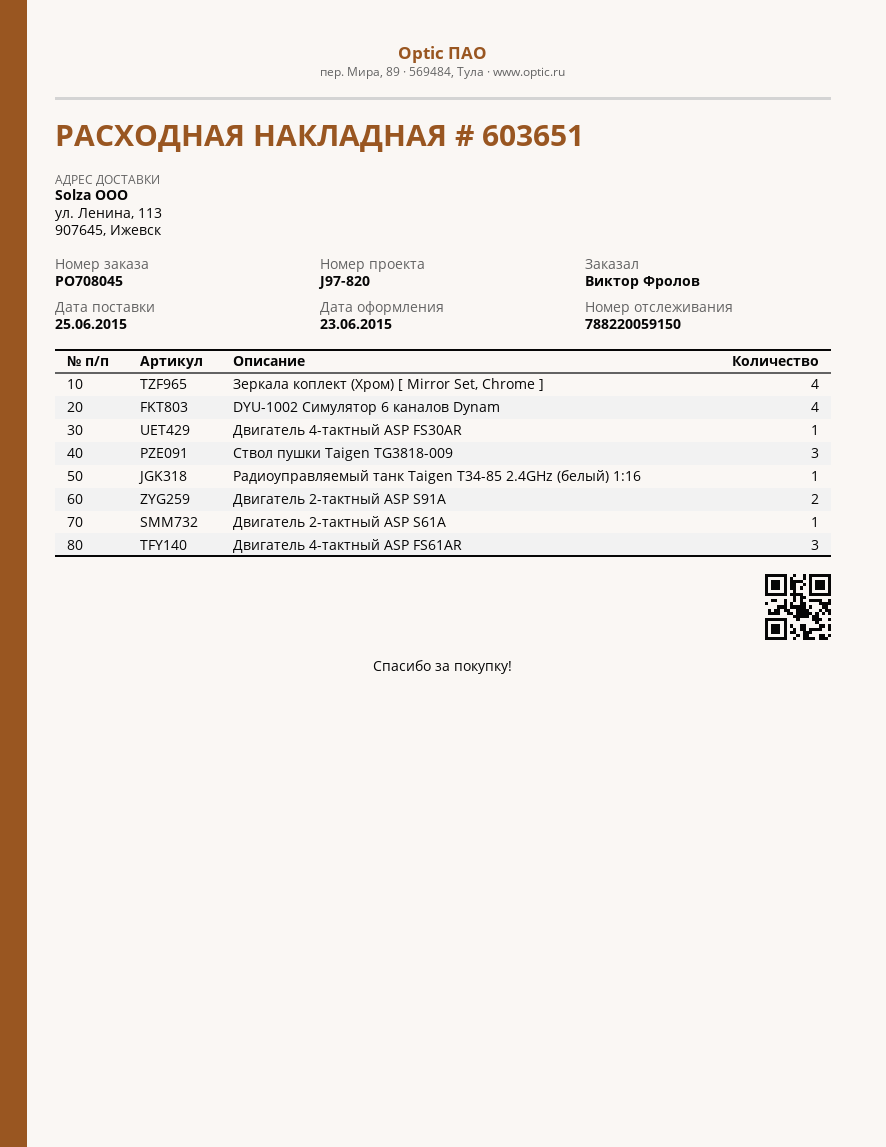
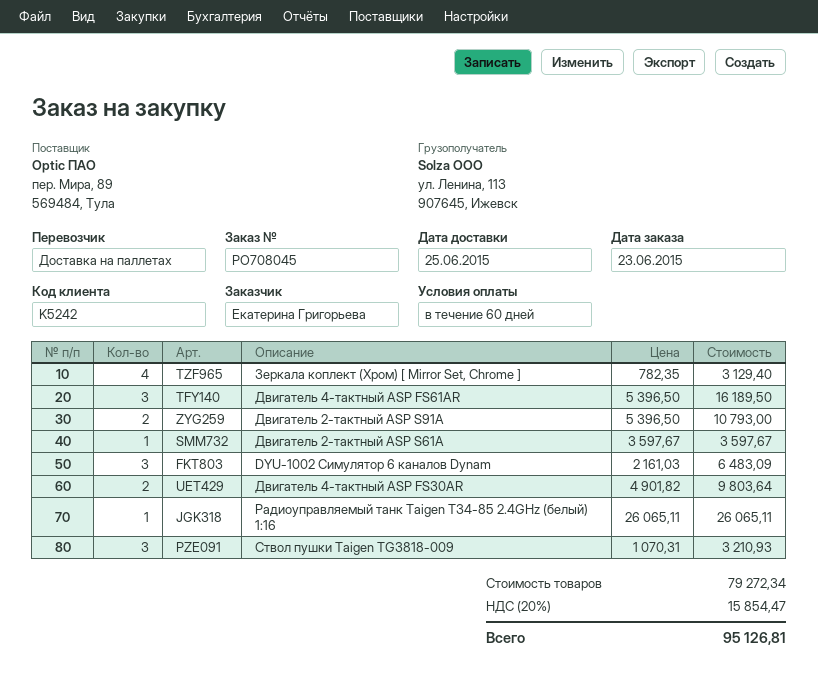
ordered by: Виктор Фролов -> Екатерина Григорьева
DYU-1002 Симулятор 6 каналов Dynam: 4 -> 3
Двигатель 4-тактный ASP FS30AR: 1 -> 2

